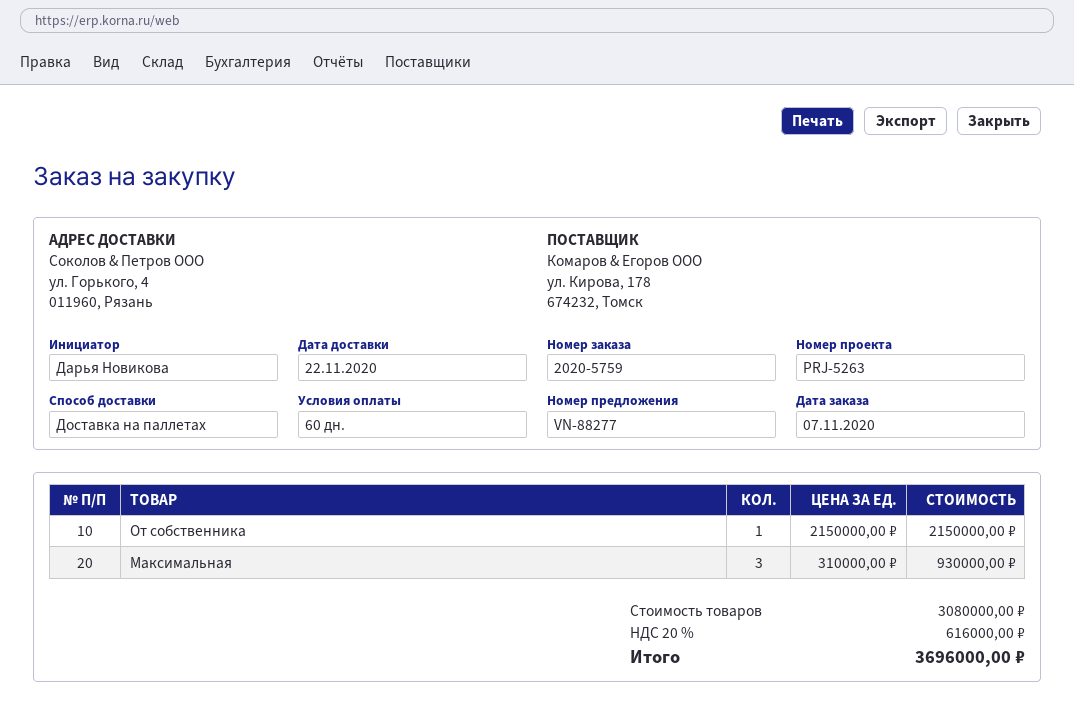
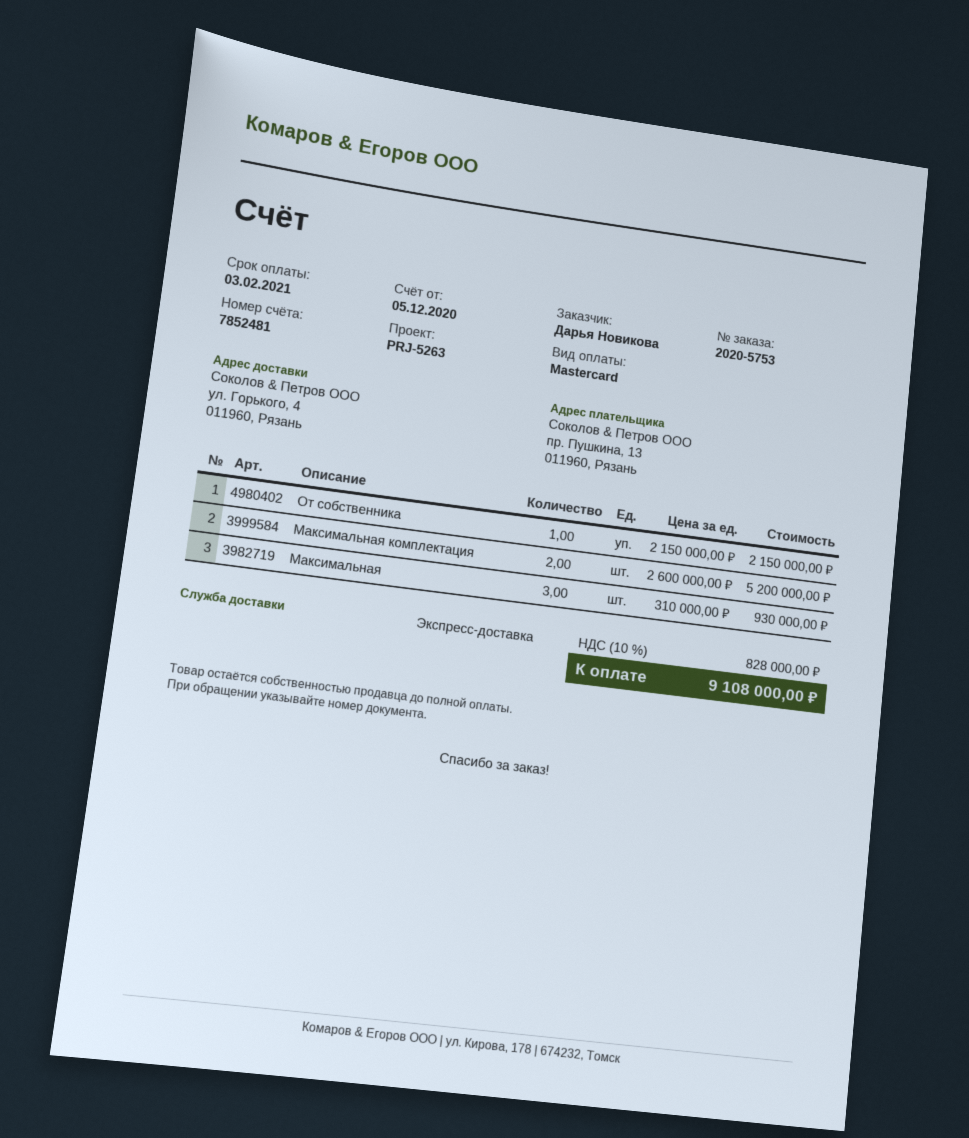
order number: 2020-5759 -> 2020-5753
shipping method: pallet freight -> express
Максимальная комплектация: none -> 2 x 2600000.00 = 5200000.00
tax: 20% = 616000.00 -> 10% = 828000.00
total: 3696000.00 -> 9108000.00

